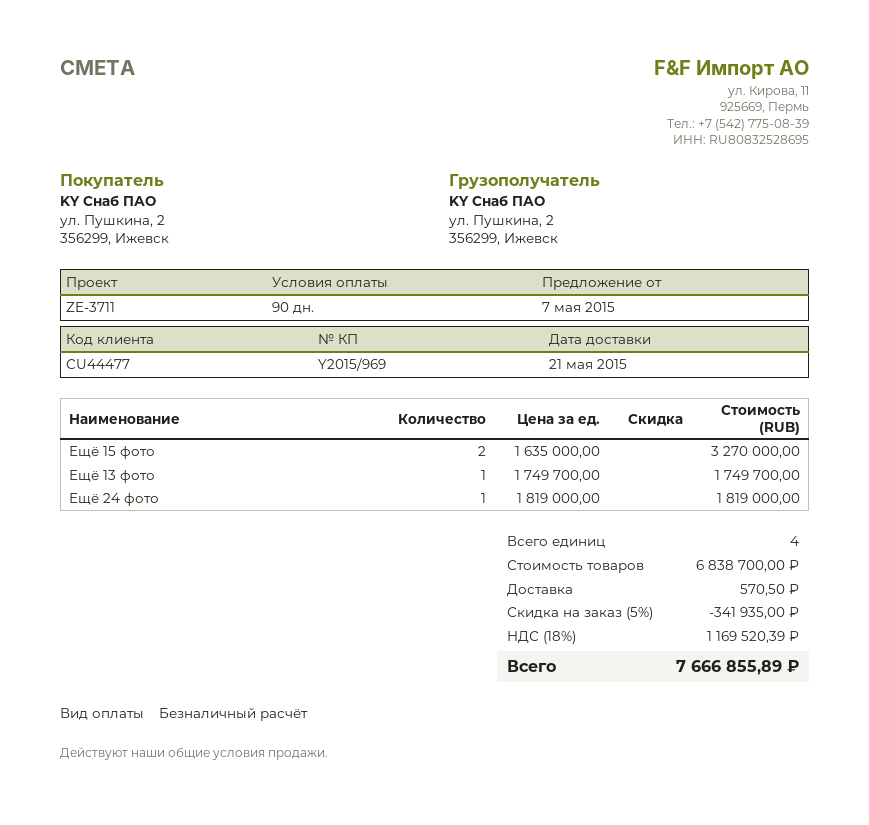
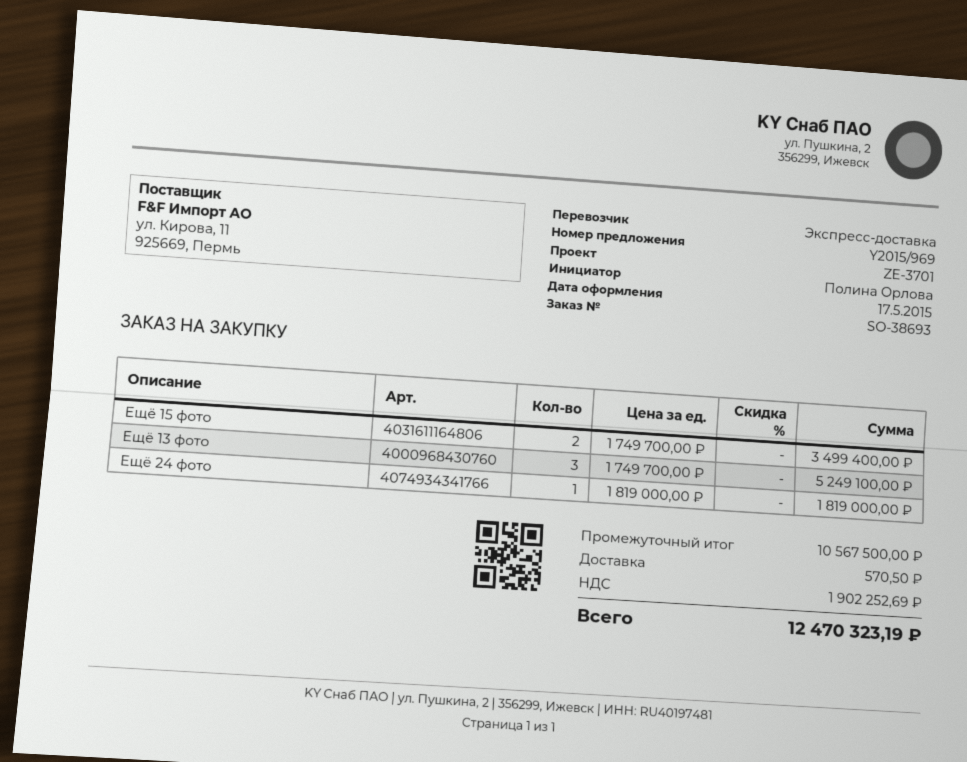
reference: ZE-3711 -> ZE-3701
Ещё 15 фото: 2 x 1635000.00 = 3270000.00 -> 2 x 1749700.00 = 3499400.00
Ещё 13 фото: 1 x 1749700.00 = 1749700.00 -> 3 x 1749700.00 = 5249100.00
subtotal: 6838700.00 -> 10567500.00
discount: 5% = 341935.00 -> none
tax: 1169520.39 -> 1902252.69
total: 7666855.89 -> 12470323.19

